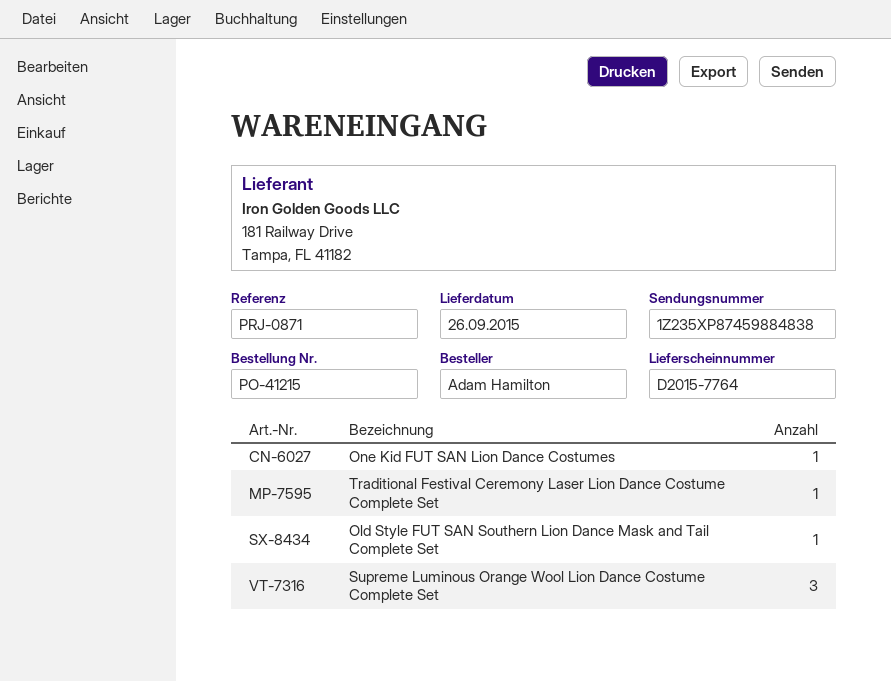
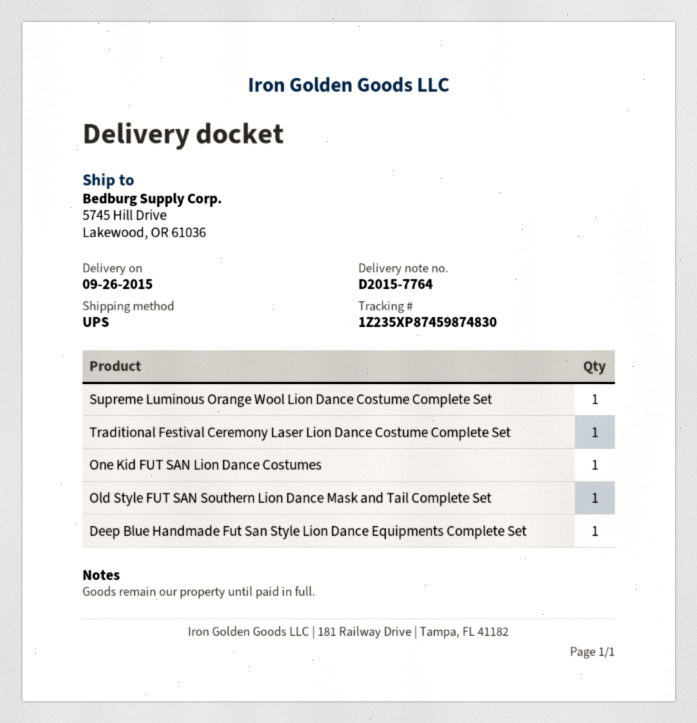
tracking number: 1Z235XP87459884838 -> 1Z235XP87459874830
Supreme Luminous Orange Wool Lion Dance Costume Complete Set: 3 -> 1
Deep Blue Handmade Fut San Style Lion Dance Equipments Complete Set: none -> 1

